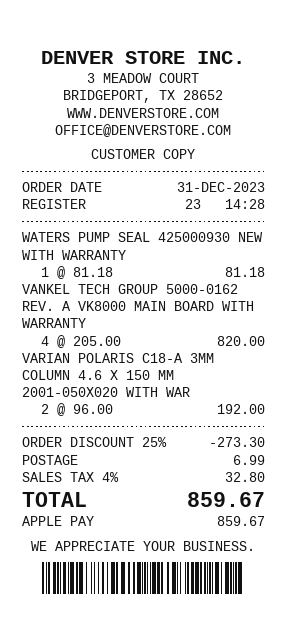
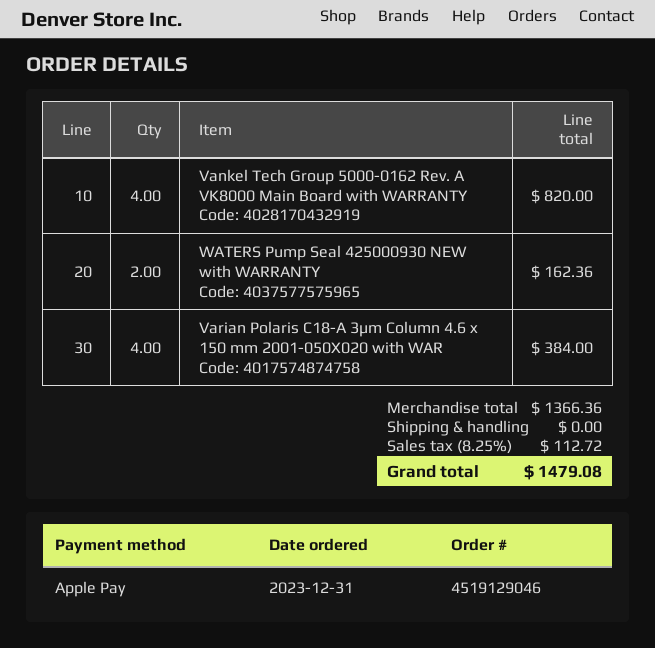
WATERS PUMP SEAL 425000930 NEW WITH WARRANTY: 1 for 81.18 -> 2 for 162.36
VARIAN POLARIS C18-A 3ΜM COLUMN 4.6 X 150 MM 2001-050X020 WITH WAR: 2 for 192.00 -> 4 for 384.00
discount: 25% = 273.30 -> none
shipping: 6.99 -> 0.00
tax: 4% = 32.80 -> 8.25% = 112.72
total: 859.67 -> 1479.08

